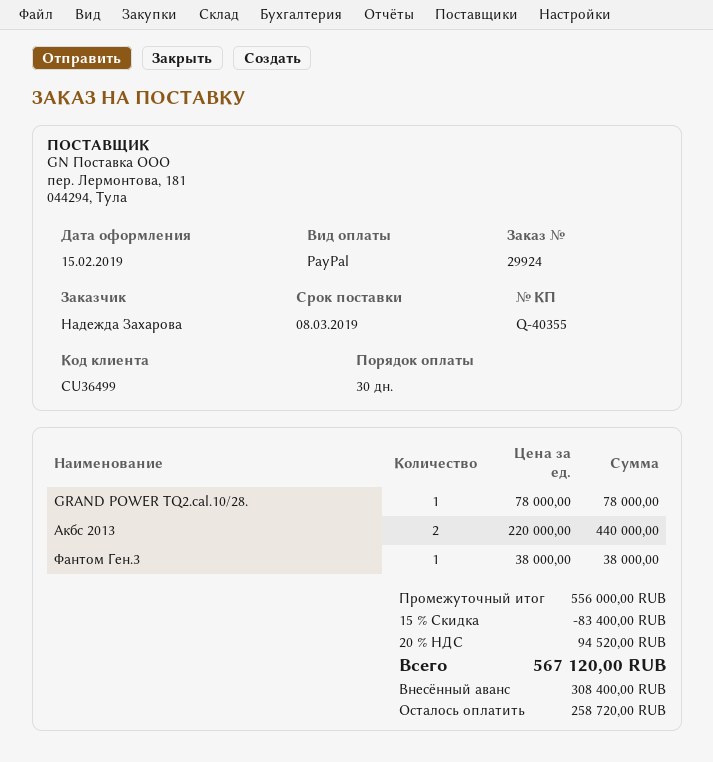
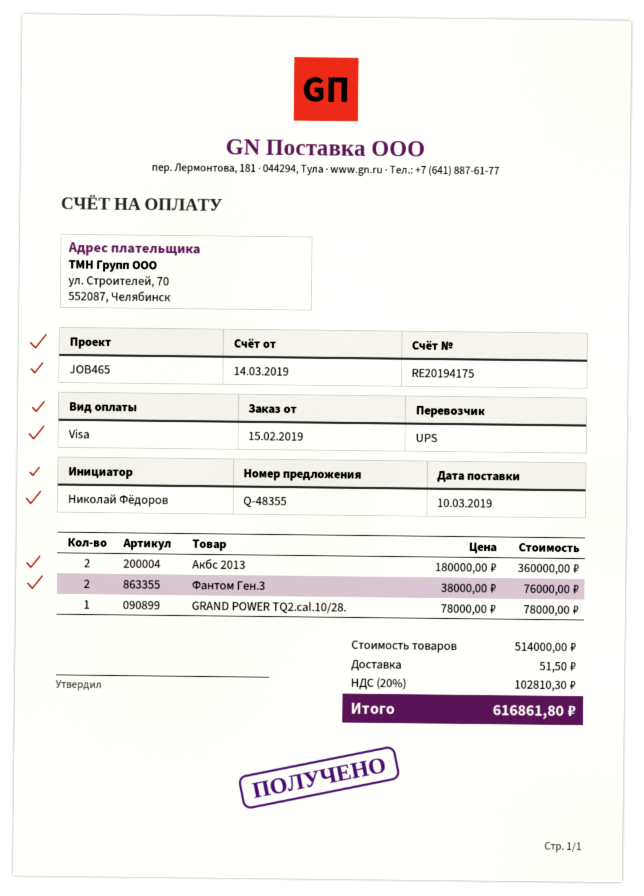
quote number: Q-40355 -> Q-48355
delivery date: 2019-03-08 -> 2019-03-10
ordered by: Надежда Захарова -> Николай Фёдоров
payment method: PayPal -> Visa
Акбс 2013: 2 x 220000.00 = 440000.00 -> 2 x 180000.00 = 360000.00
Фантом Ген.3: 1 x 38000.00 = 38000.00 -> 2 x 38000.00 = 76000.00
subtotal: 556000.00 -> 514000.00
discount: 15% = 83400.00 -> none
shipping: none -> 51.50
tax: 20% = 94520.00 -> 20% = 102810.30
total: 567120.00 -> 616861.80

